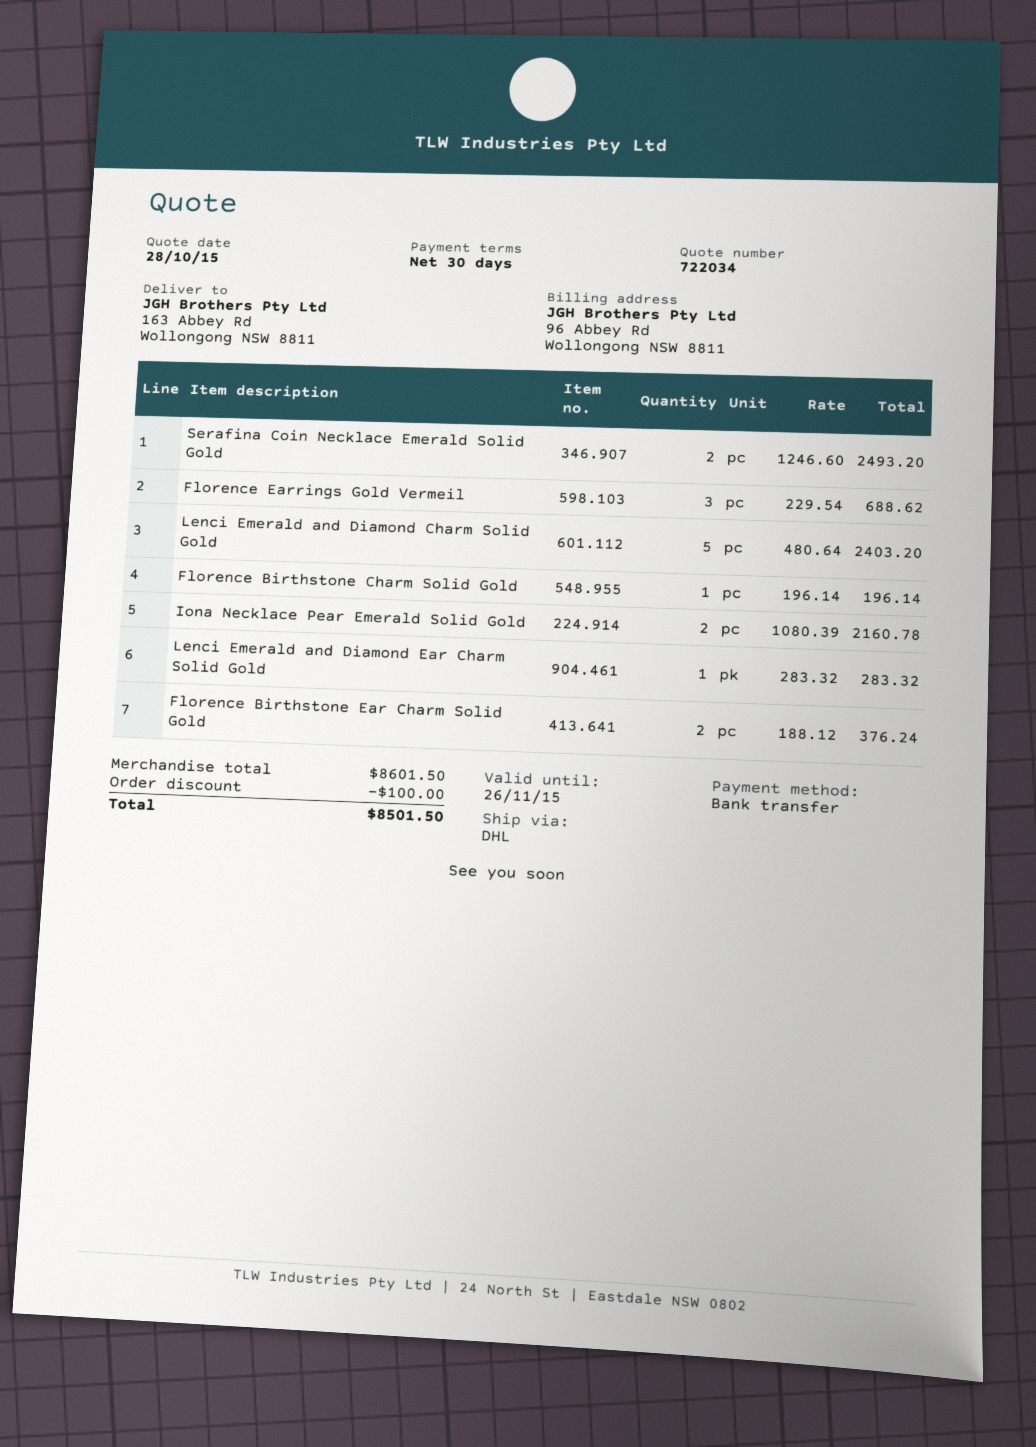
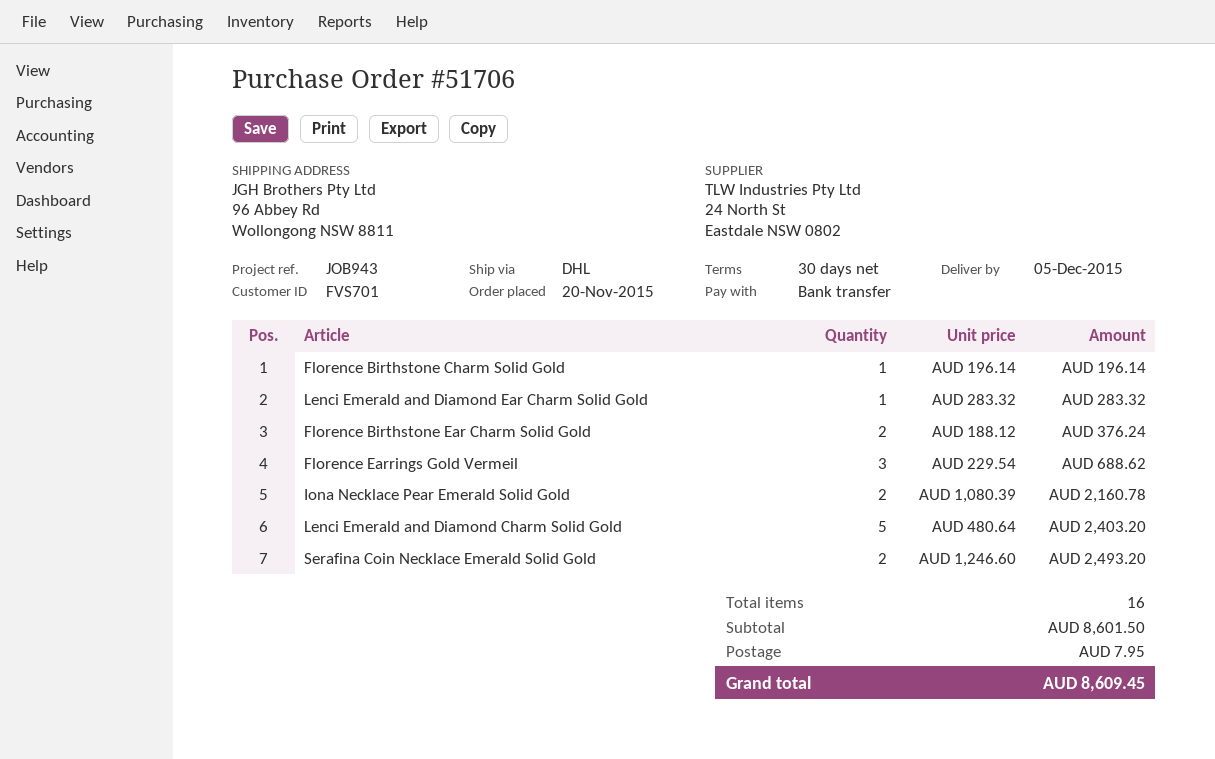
ship to: 163 Abbey Rd, Wollongong NSW 8811 -> 96 Abbey Rd, Wollongong NSW 8811
discount: 100.00 -> none
shipping: none -> 7.95
total: 8501.50 -> 8609.45

